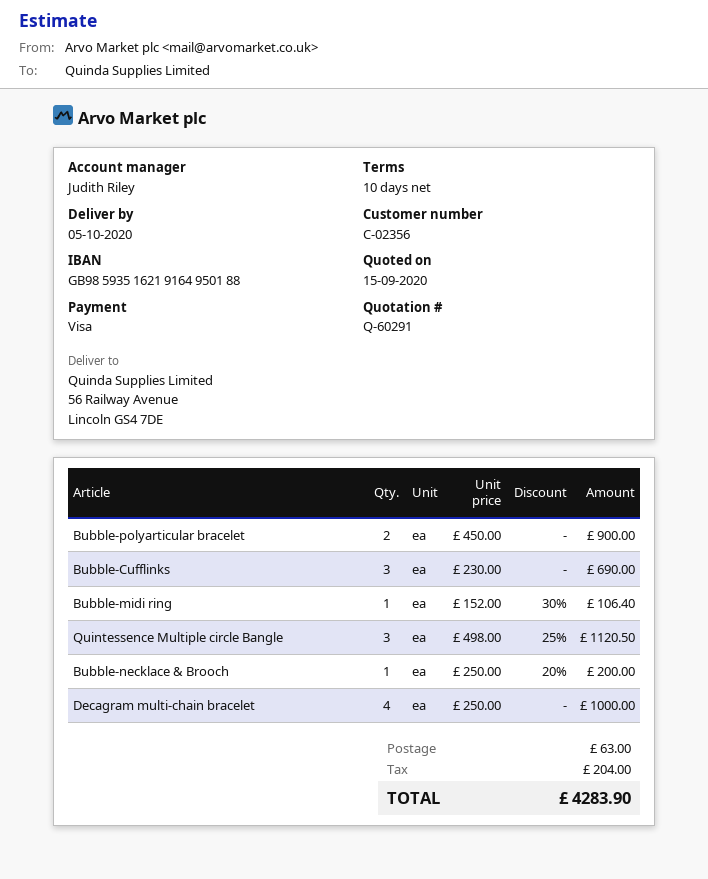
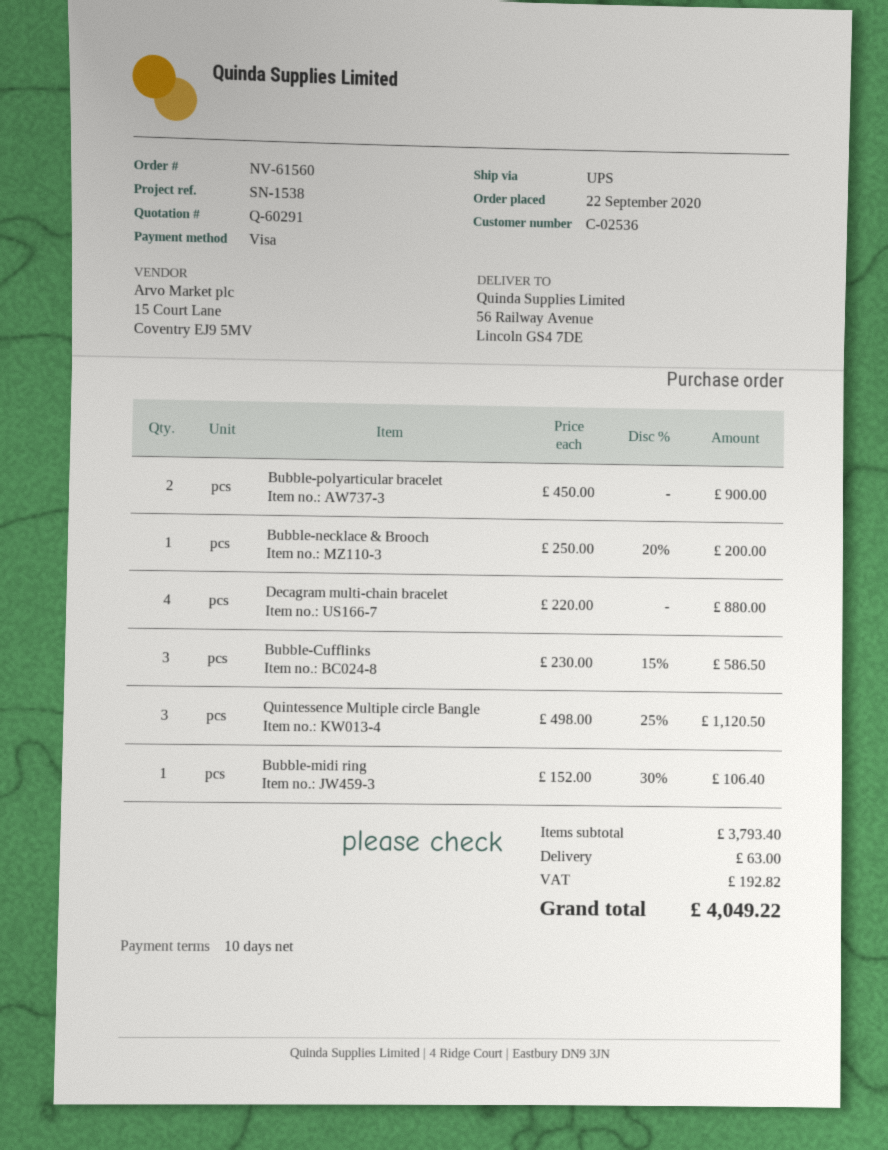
customer number: C-02356 -> C-02536
Bubble-Cufflinks: 3 x 230.00 = 690.00 -> 3 x 230.00 - 15% = 586.50
Decagram multi-chain bracelet: 4 x 250.00 = 1000.00 -> 4 x 220.00 = 880.00
tax: 204.00 -> 192.82
total: 4283.90 -> 4049.22

